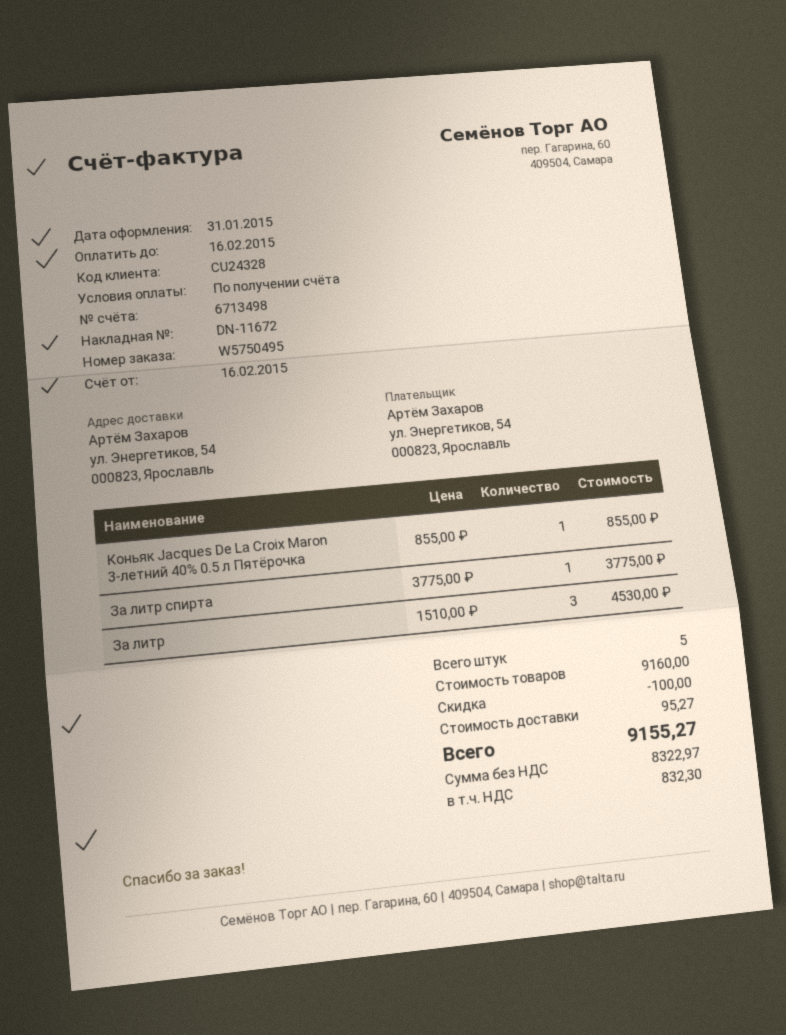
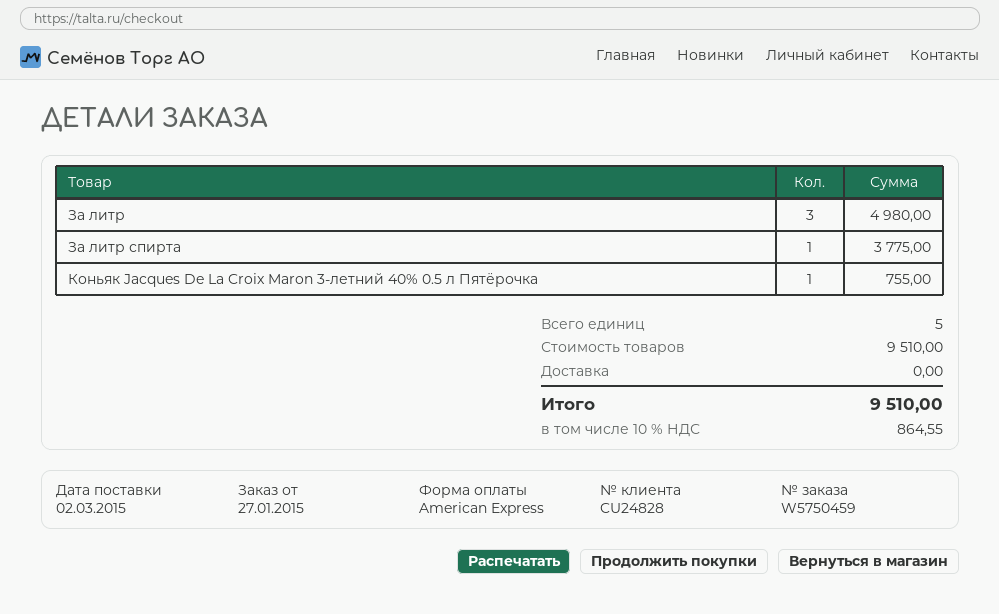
order number: W5750495 -> W5750459
order date: 2015-01-31 -> 2015-01-27
customer number: CU24328 -> CU24828
Коньяк Jacques De La Croix Maron 3-летний 40% 0.5 л Пятёрочка: 1 for 855.00 -> 1 for 755.00
За литр: 3 for 4530.00 -> 3 for 4980.00
subtotal: 9160.00 -> 9510.00
discount: 100.00 -> none
shipping: 95.27 -> 0.00
tax: 832.30 -> 864.55
total: 9155.27 -> 9510.00

